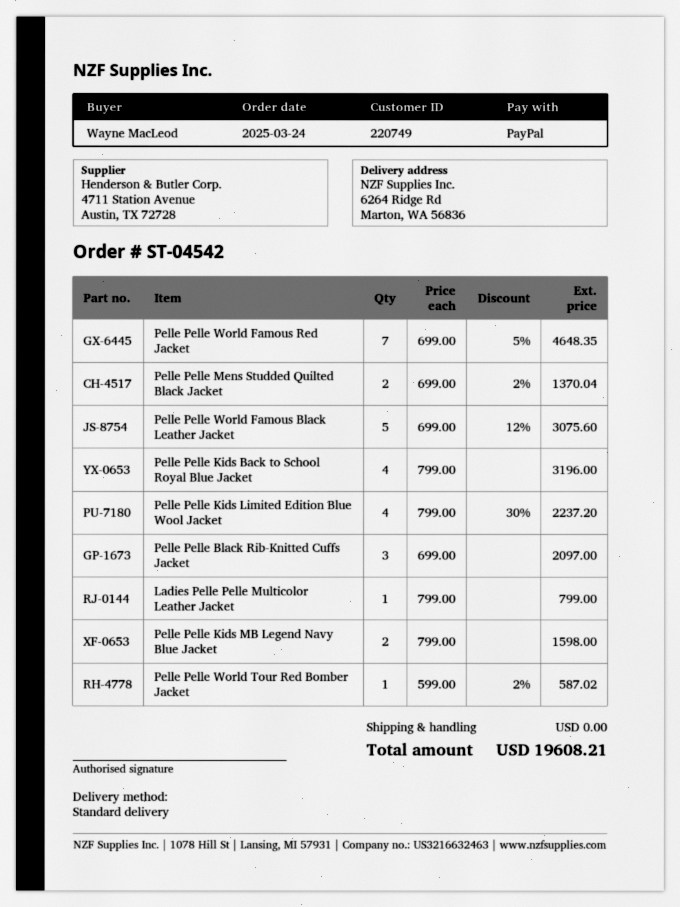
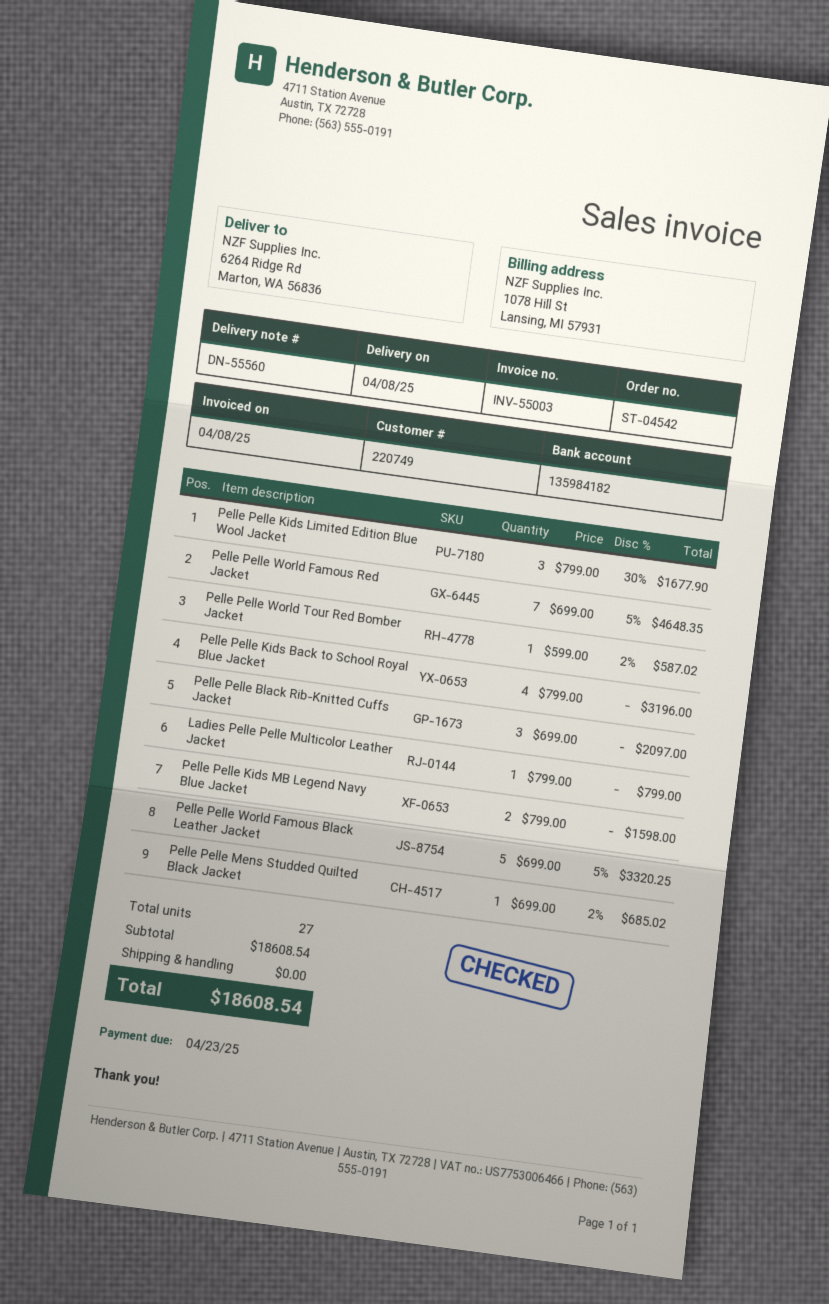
Pelle Pelle Mens Studded Quilted Black Jacket: 2 x 699.00 - 2% = 1370.04 -> 1 x 699.00 - 2% = 685.02
Pelle Pelle World Famous Black Leather Jacket: 5 x 699.00 - 12% = 3075.60 -> 5 x 699.00 - 5% = 3320.25
Pelle Pelle Kids Limited Edition Blue Wool Jacket: 4 x 799.00 - 30% = 2237.20 -> 3 x 799.00 - 30% = 1677.90
total: 19608.21 -> 18608.54

